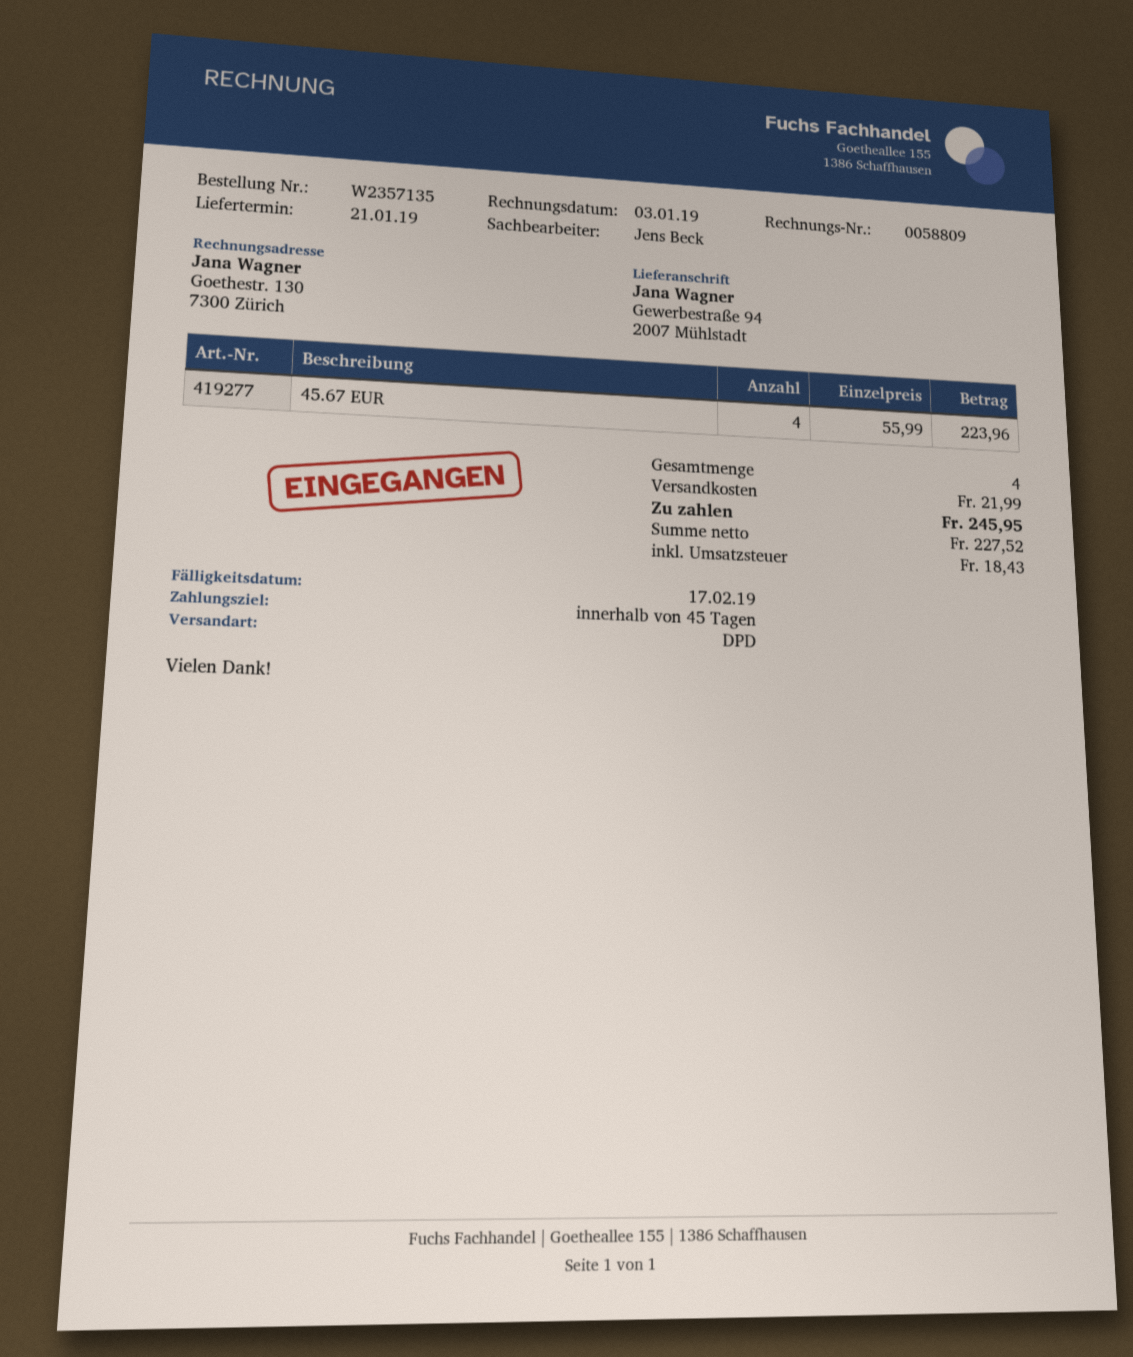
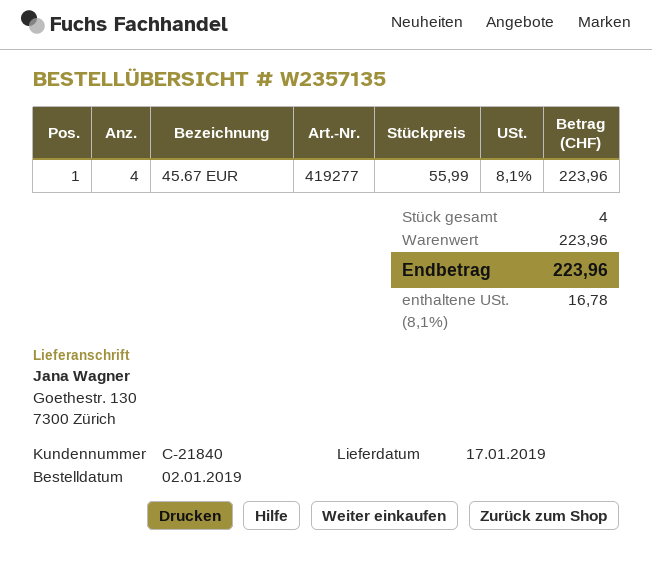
delivery date: 2019-01-21 -> 2019-01-17
ship to: Gewerbestraße 94, 2007 Mühlstadt -> Goethestr. 130, 7300 Zürich
shipping: 21.99 -> none
tax: 18.43 -> 16.78
total: 245.95 -> 223.96

